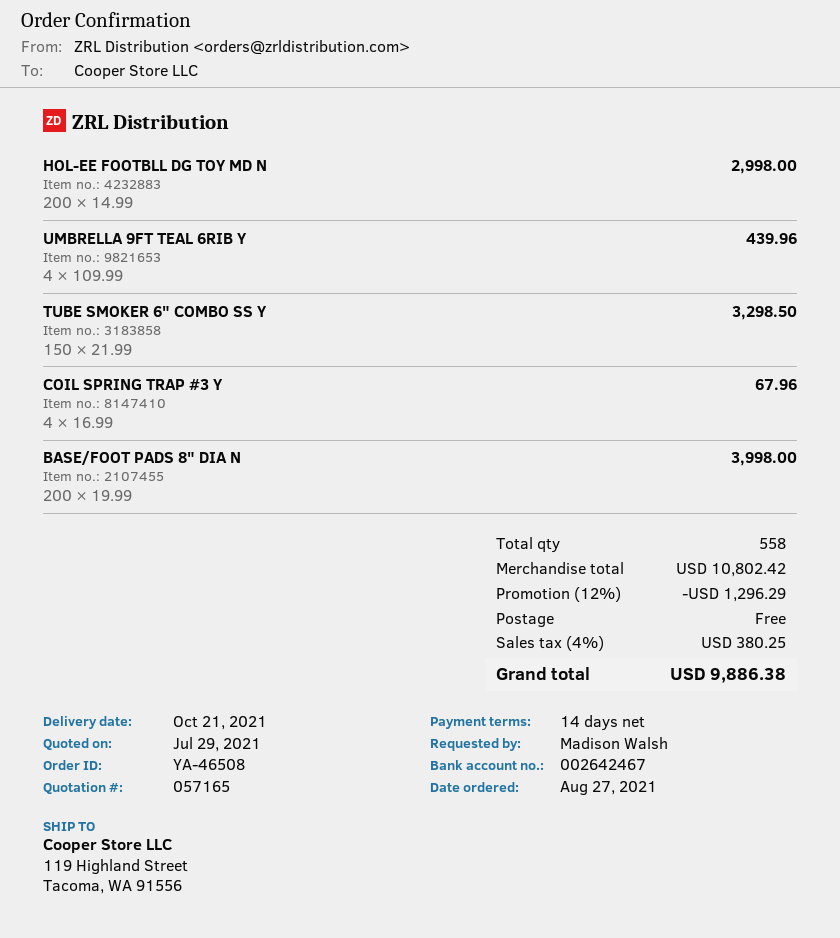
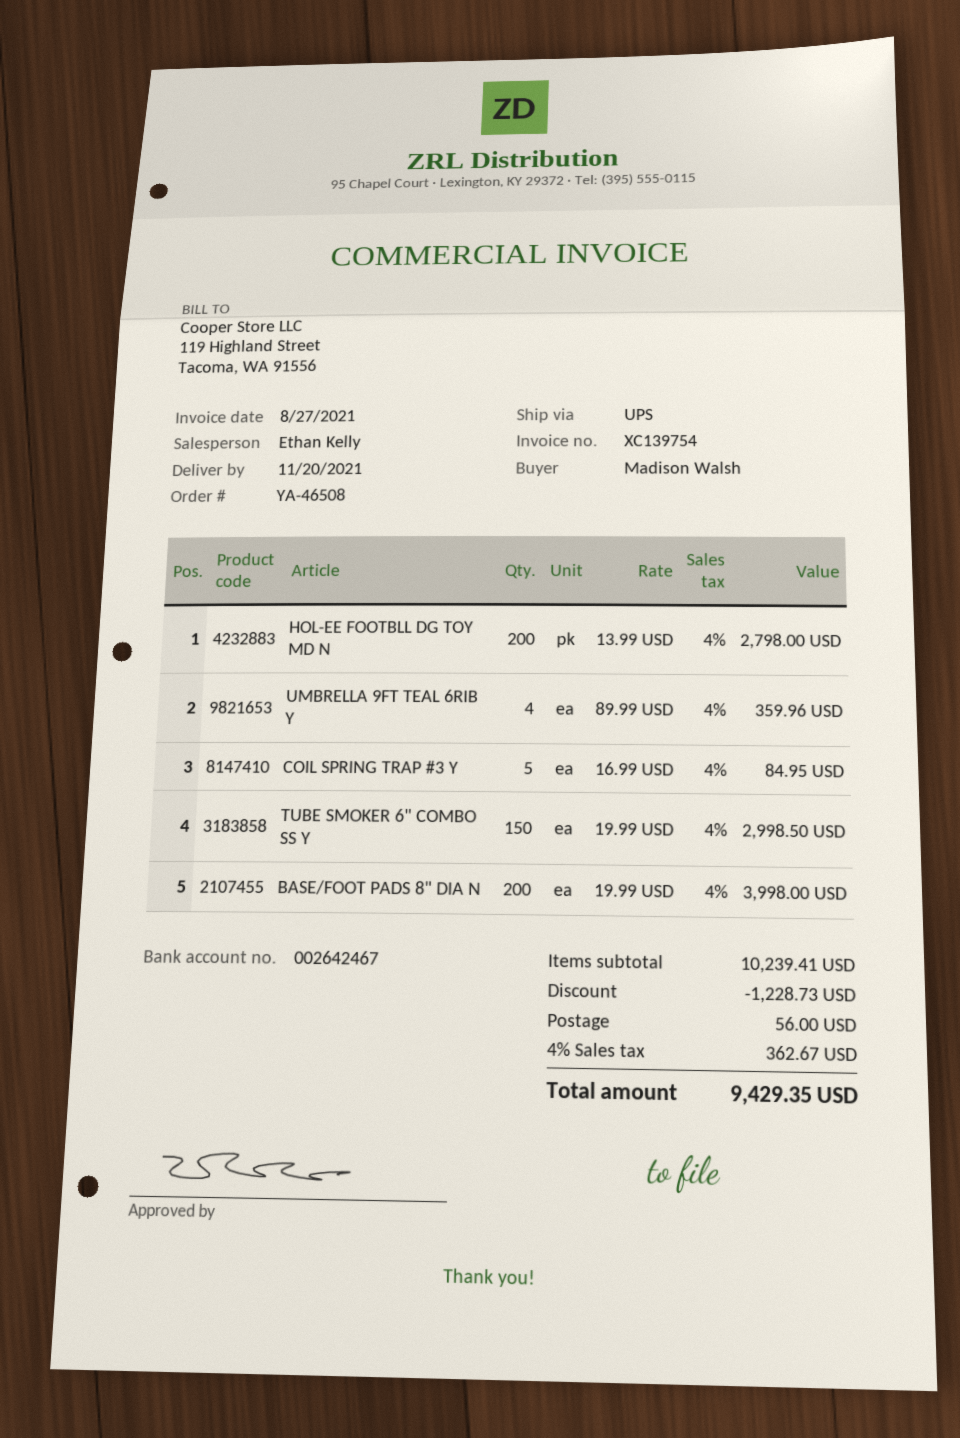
delivery date: 2021-10-21 -> 2021-11-20
HOL-EE FOOTBLL DG TOY MD N: 200 x 14.99 = 2998.00 -> 200 x 13.99 = 2798.00
UMBRELLA 9FT TEAL 6RIB Y: 4 x 109.99 = 439.96 -> 4 x 89.99 = 359.96
TUBE SMOKER 6" COMBO SS Y: 150 x 21.99 = 3298.50 -> 150 x 19.99 = 2998.50
COIL SPRING TRAP #3 Y: 4 x 16.99 = 67.96 -> 5 x 16.99 = 84.95
subtotal: 10802.42 -> 10239.41
discount: 1296.29 -> 1228.73
shipping: 0.00 -> 56.00
tax: 4% = 380.25 -> 4% = 362.67
total: 9886.38 -> 9429.35

